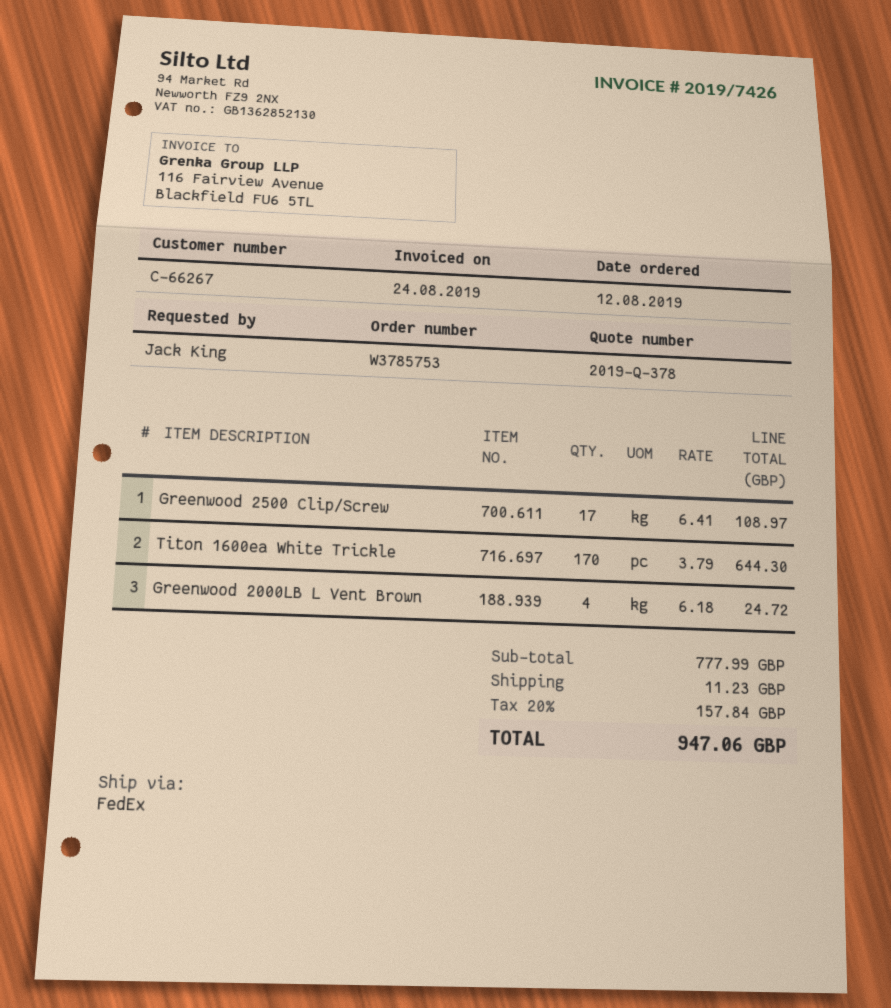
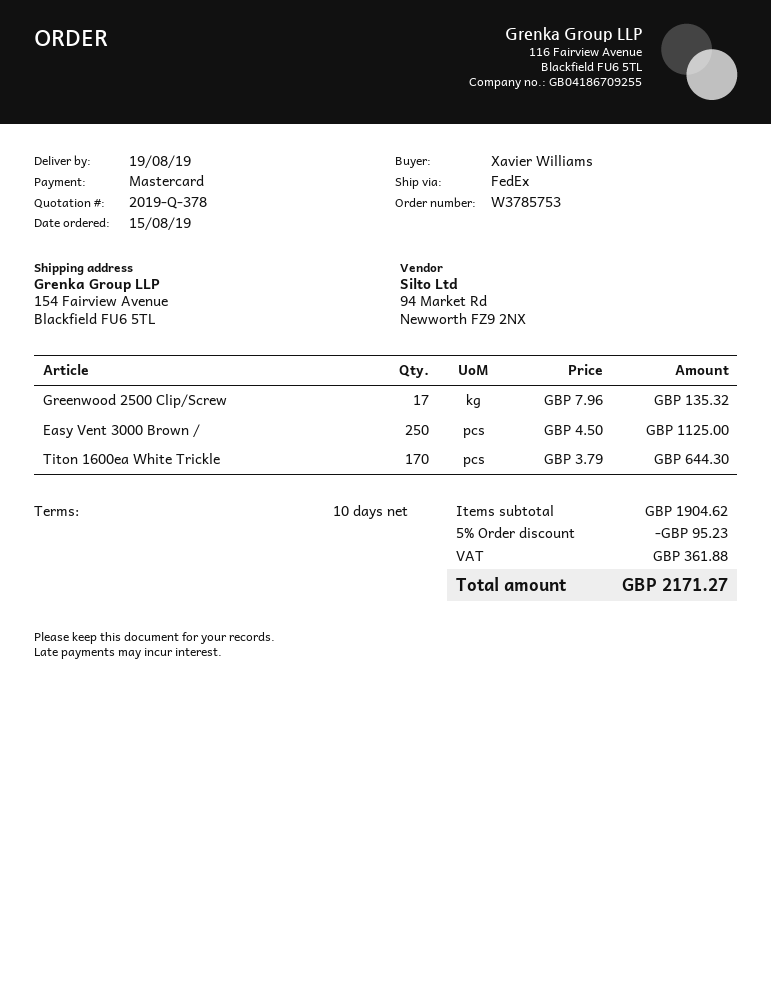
order date: 2019-08-12 -> 2019-08-15
ordered by: Jack King -> Xavier Williams
Greenwood 2500 Clip/Screw: 17 x 6.41 = 108.97 -> 17 x 7.96 = 135.32
Greenwood 2000LB L Vent Brown: 4 x 6.18 = 24.72 -> none
Easy Vent 3000 Brown /: none -> 250 x 4.50 = 1125.00
subtotal: 777.99 -> 1904.62
discount: none -> 5% = 95.23
shipping: 11.23 -> none
tax: 157.84 -> 361.88
total: 947.06 -> 2171.27

